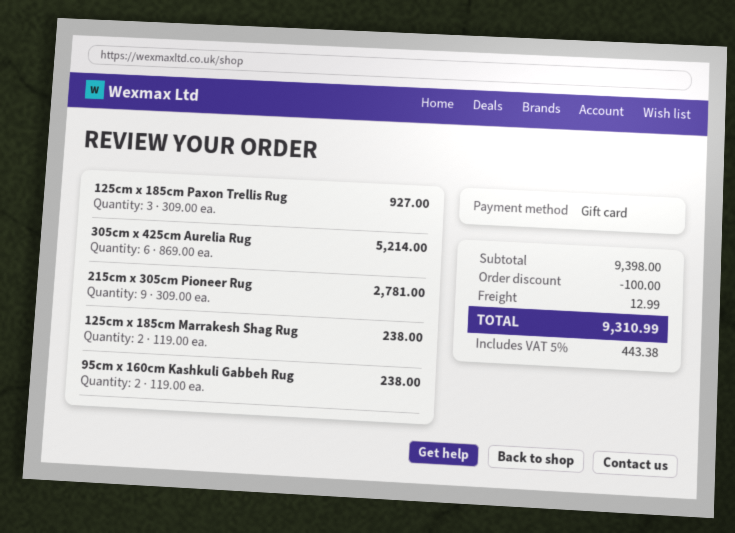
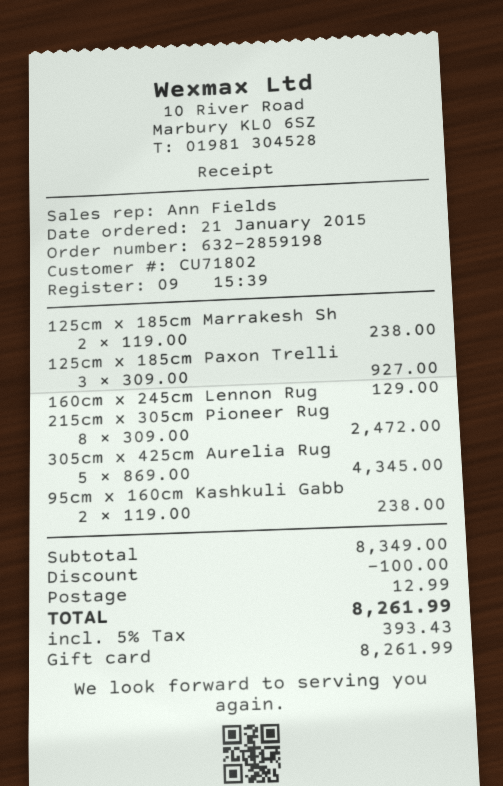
305cm x 425cm Aurelia Rug: 6 x 869.00 = 5214.00 -> 5 x 869.00 = 4345.00
215cm x 305cm Pioneer Rug: 9 x 309.00 = 2781.00 -> 8 x 309.00 = 2472.00
160cm x 245cm Lennon Rug: none -> 1 x 129.00 = 129.00
subtotal: 9398.00 -> 8349.00
tax: 5% = 443.38 -> 5% = 393.43
total: 9310.99 -> 8261.99

